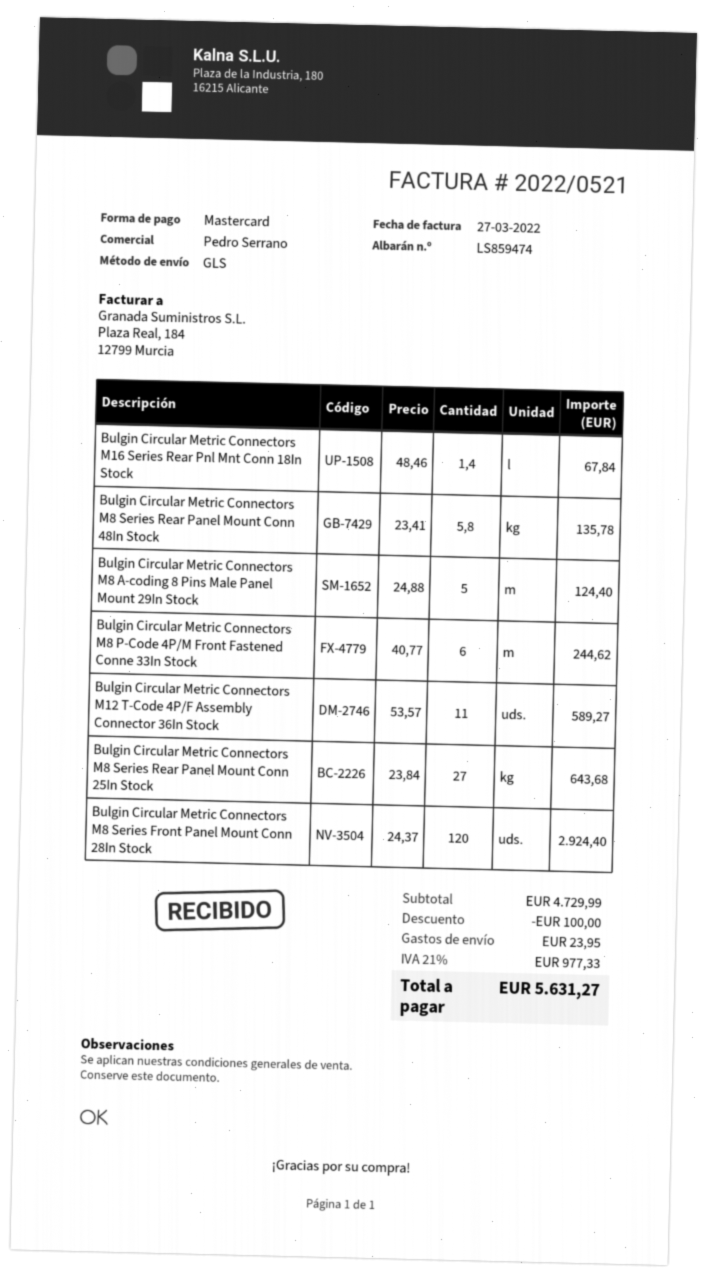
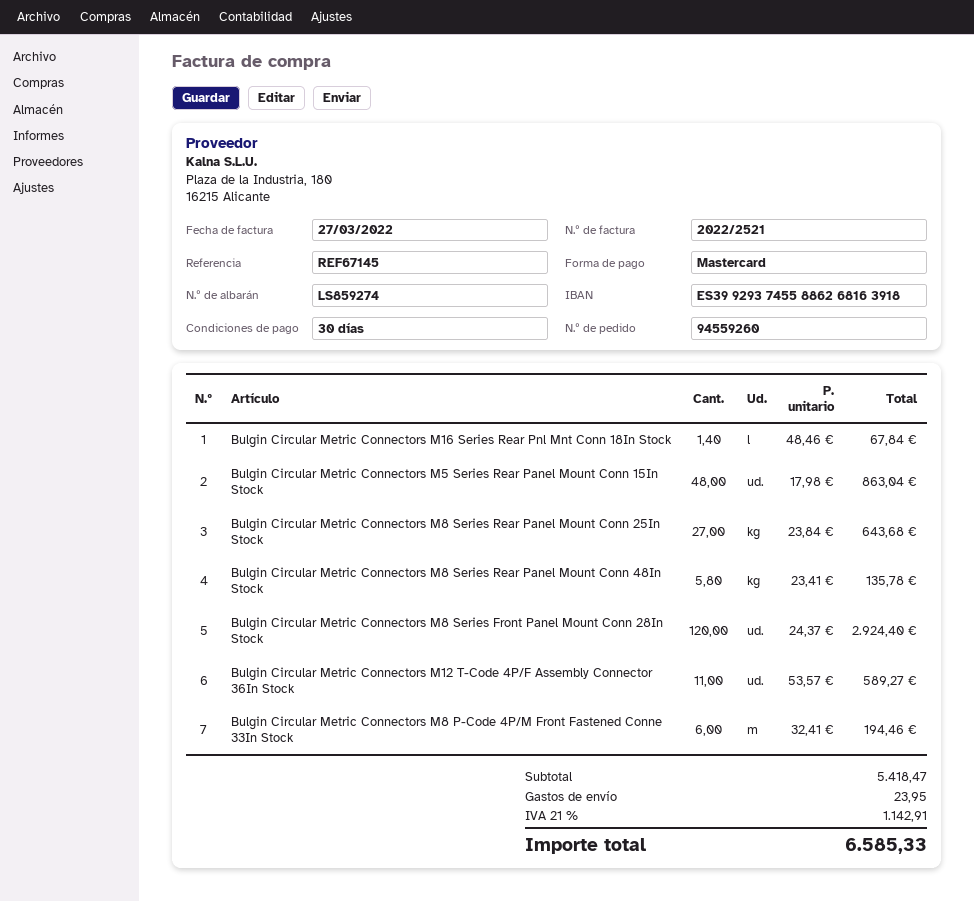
delivery note number: LS859474 -> LS859274
invoice number: 2022/0521 -> 2022/2521
Bulgin Circular Metric Connectors M8 A-coding 8 Pins Male Panel Mount 29In Stock: 5 x 24.88 = 124.40 -> none
Bulgin Circular Metric Connectors M8 P-Code 4P/M Front Fastened Conne 33In Stock: 6 x 40.77 = 244.62 -> 6 x 32.41 = 194.46
Bulgin Circular Metric Connectors M5 Series Rear Panel Mount Conn 15In Stock: none -> 48 x 17.98 = 863.04
subtotal: 4729.99 -> 5418.47
discount: 100.00 -> none
tax: 21% = 977.33 -> 21% = 1142.91
total: 5631.27 -> 6585.33

